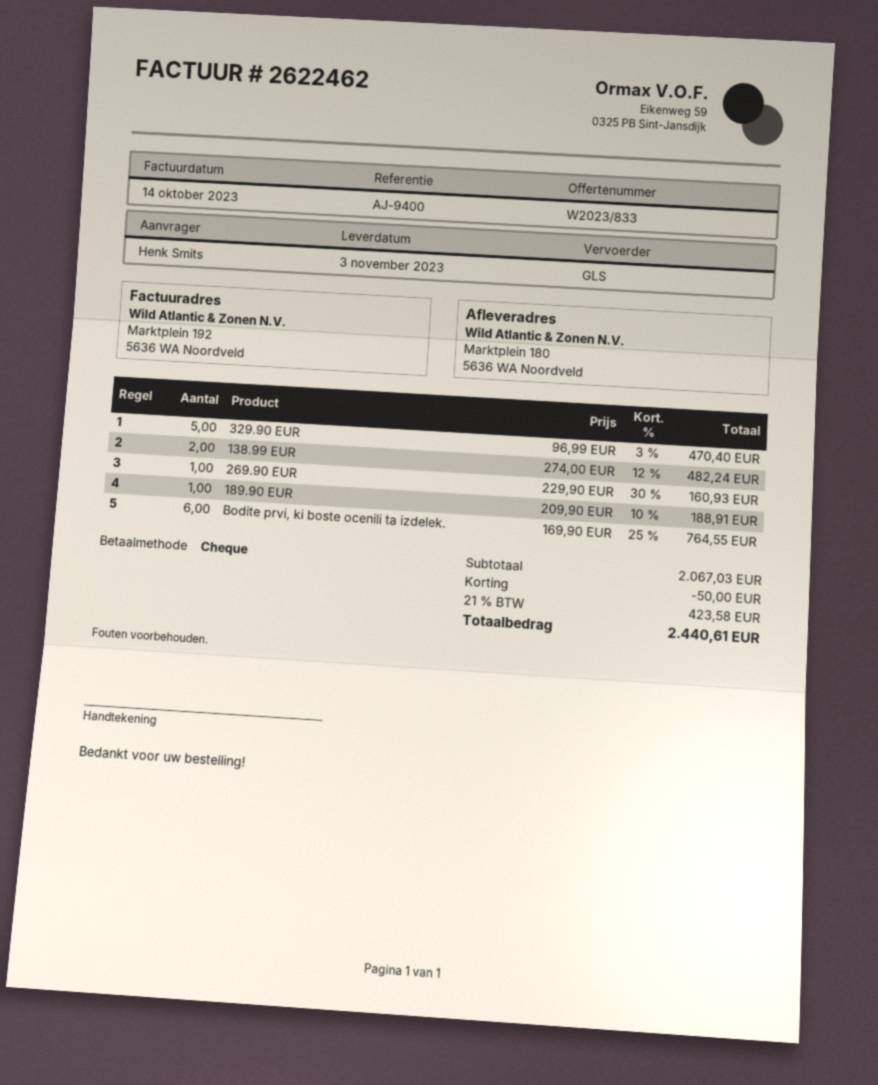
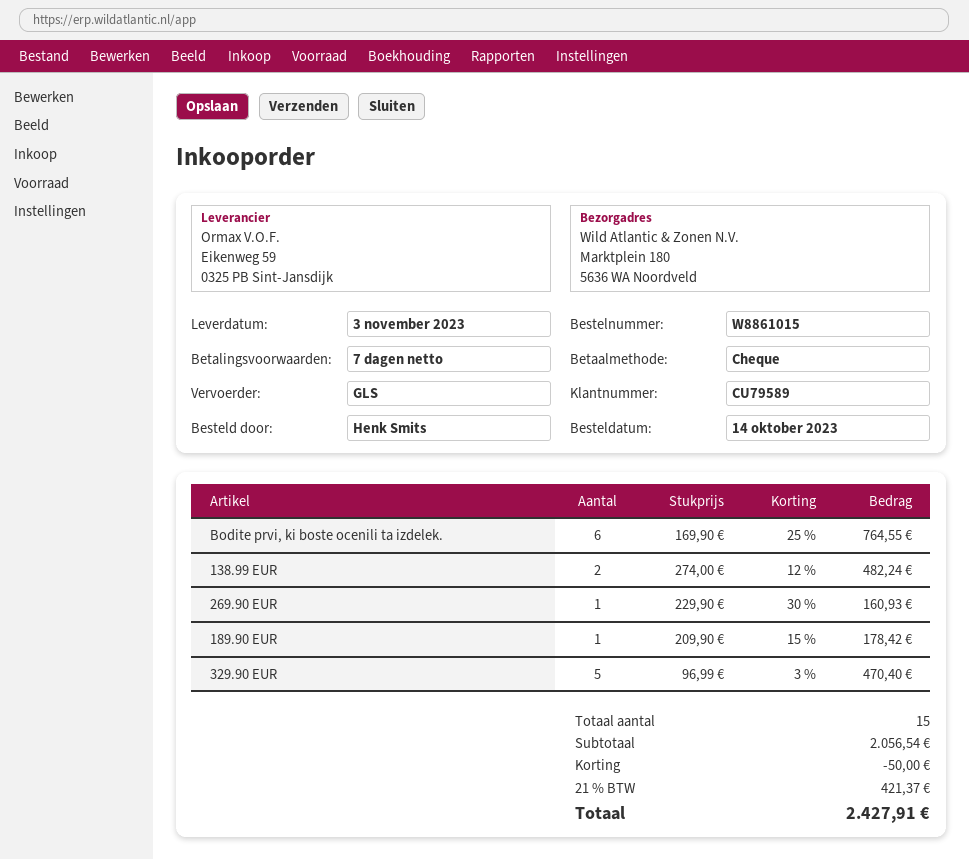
189.90 EUR: 1 x 209.90 - 10% = 188.91 -> 1 x 209.90 - 15% = 178.42
subtotal: 2067.03 -> 2056.54
tax: 21% = 423.58 -> 21% = 421.37
total: 2440.61 -> 2427.91

